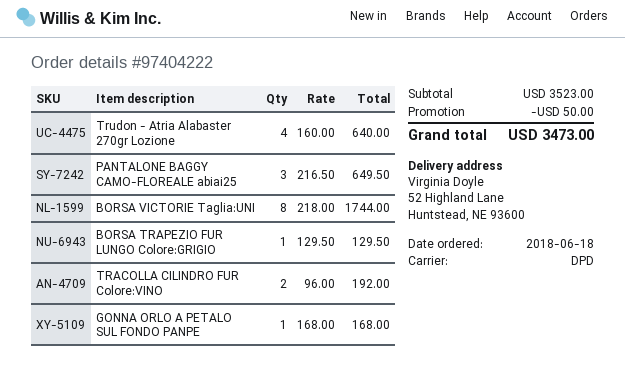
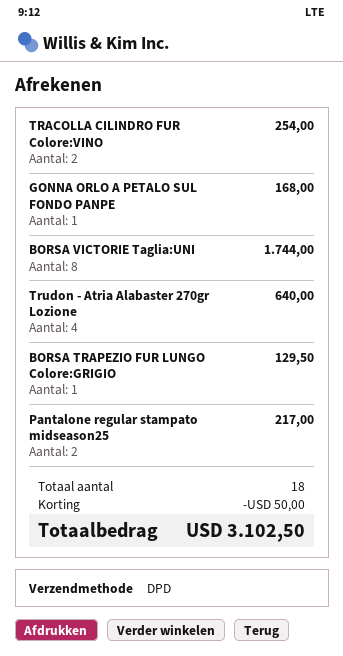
PANTALONE BAGGY CAMO-FLOREALE abiai25: 3 for 649.50 -> none
TRACOLLA CILINDRO FUR Colore:VINO: 2 for 192.00 -> 2 for 254.00
Pantalone regular stampato midseason25: none -> 2 for 217.00
total: 3473.00 -> 3102.50

